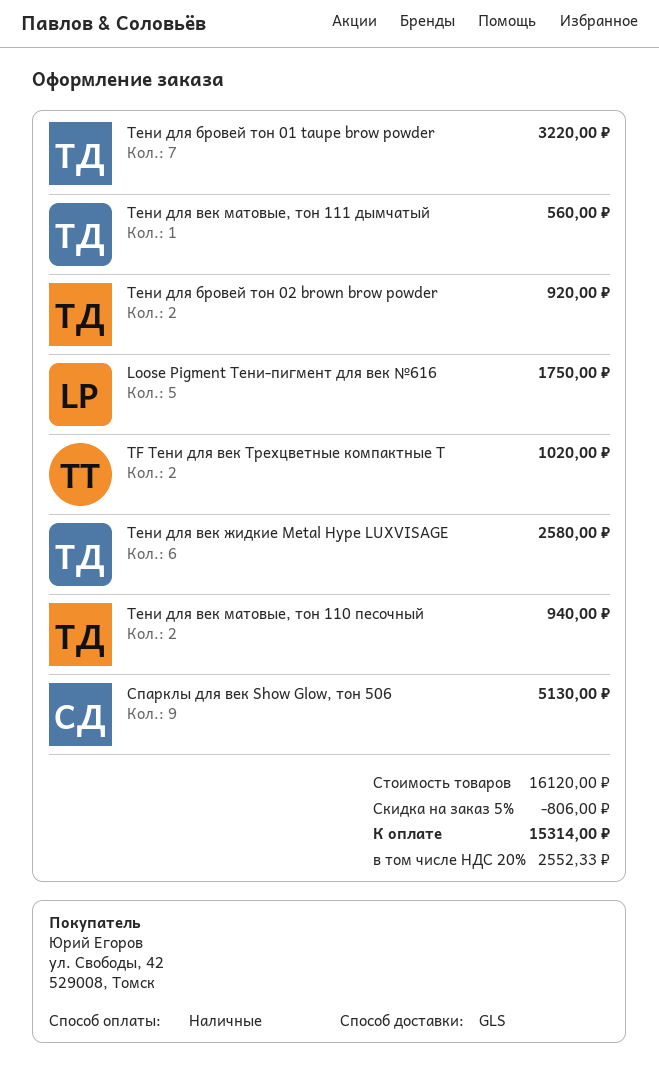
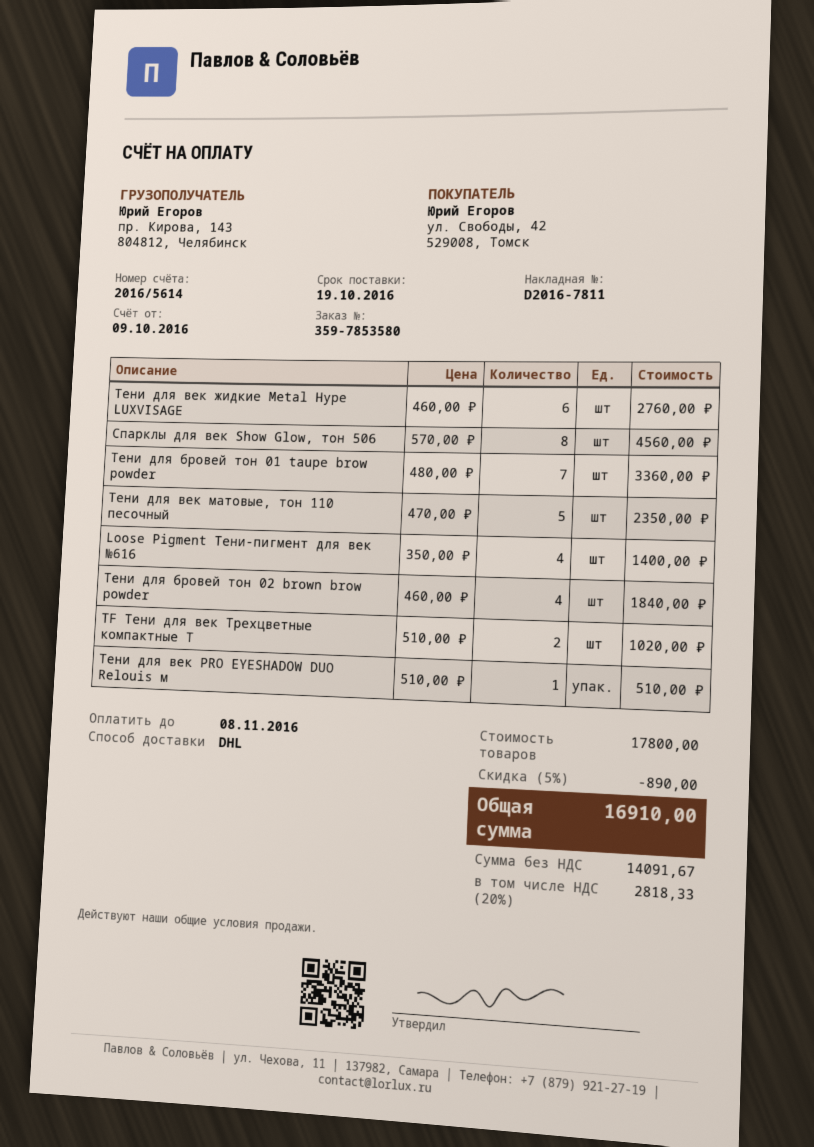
shipping method: GLS -> DHL
Тени для бровей тон 01 taupe brow powder: 7 for 3220.00 -> 7 for 3360.00
Тени для век матовые, тон 111 дымчатый: 1 for 560.00 -> none
Тени для бровей тон 02 brown brow powder: 2 for 920.00 -> 4 for 1840.00
Loose Pigment Тени-пигмент для век №616: 5 for 1750.00 -> 4 for 1400.00
Тени для век жидкие Metal Hype LUXVISAGE: 6 for 2580.00 -> 6 for 2760.00
Тени для век матовые, тон 110 песочный: 2 for 940.00 -> 5 for 2350.00
Спарклы для век Show Glow, тон 506: 9 for 5130.00 -> 8 for 4560.00
Тени для век PRO EYESHADOW DUO Relouis м: none -> 1 for 510.00
subtotal: 16120.00 -> 17800.00
discount: 5% = 806.00 -> 5% = 890.00
tax: 20% = 2552.33 -> 20% = 2818.33
total: 15314.00 -> 16910.00

